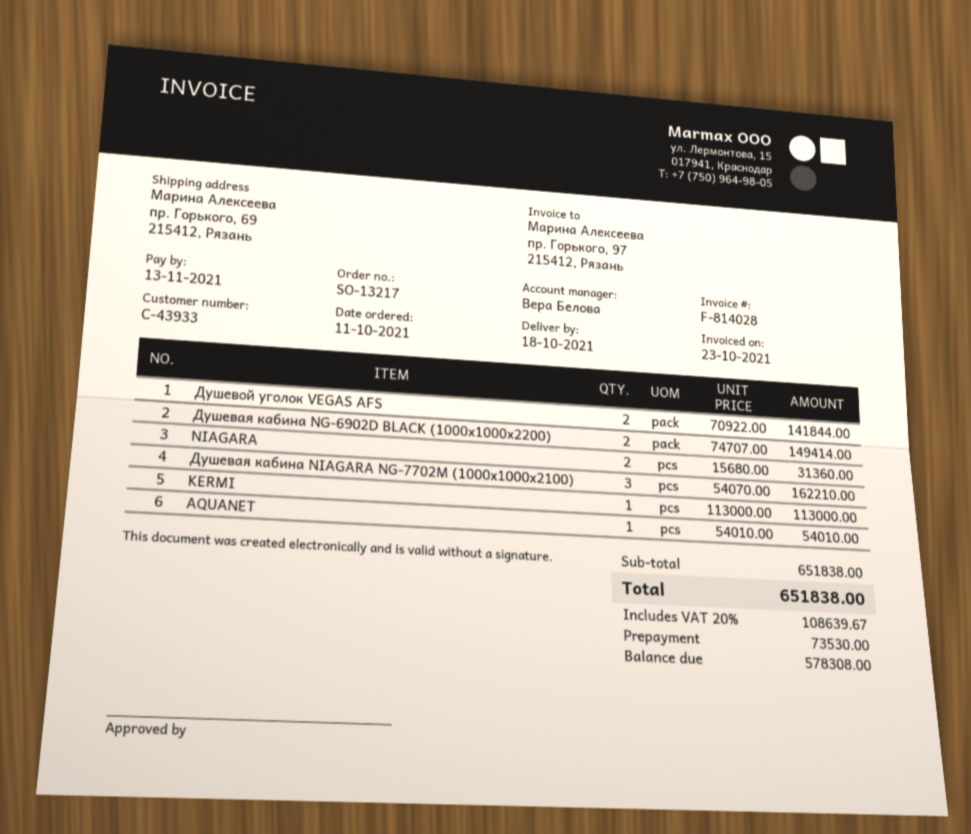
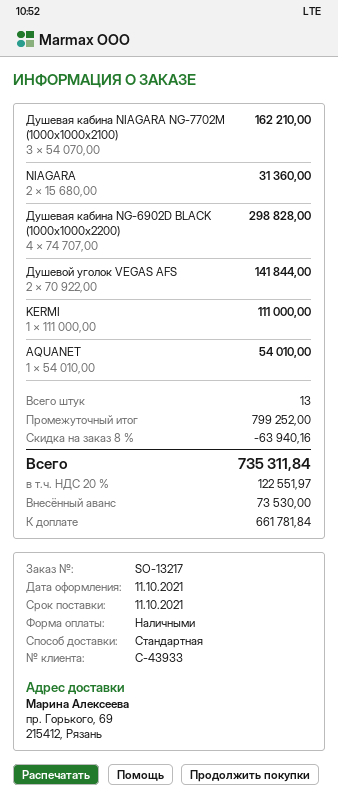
delivery date: 2021-10-18 -> 2021-10-11
Душевая кабина NG-6902D BLACK (1000х1000х2200): 2 x 74707.00 = 149414.00 -> 4 x 74707.00 = 298828.00
KERMI: 1 x 113000.00 = 113000.00 -> 1 x 111000.00 = 111000.00
subtotal: 651838.00 -> 799252.00
discount: none -> 8% = 63940.16
tax: 20% = 108639.67 -> 20% = 122551.97
total: 651838.00 -> 735311.84
balance: 578308.00 -> 661781.84

